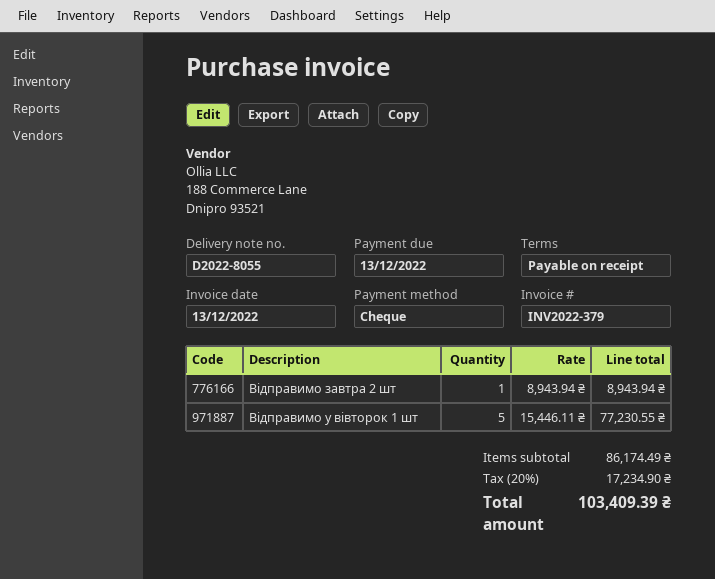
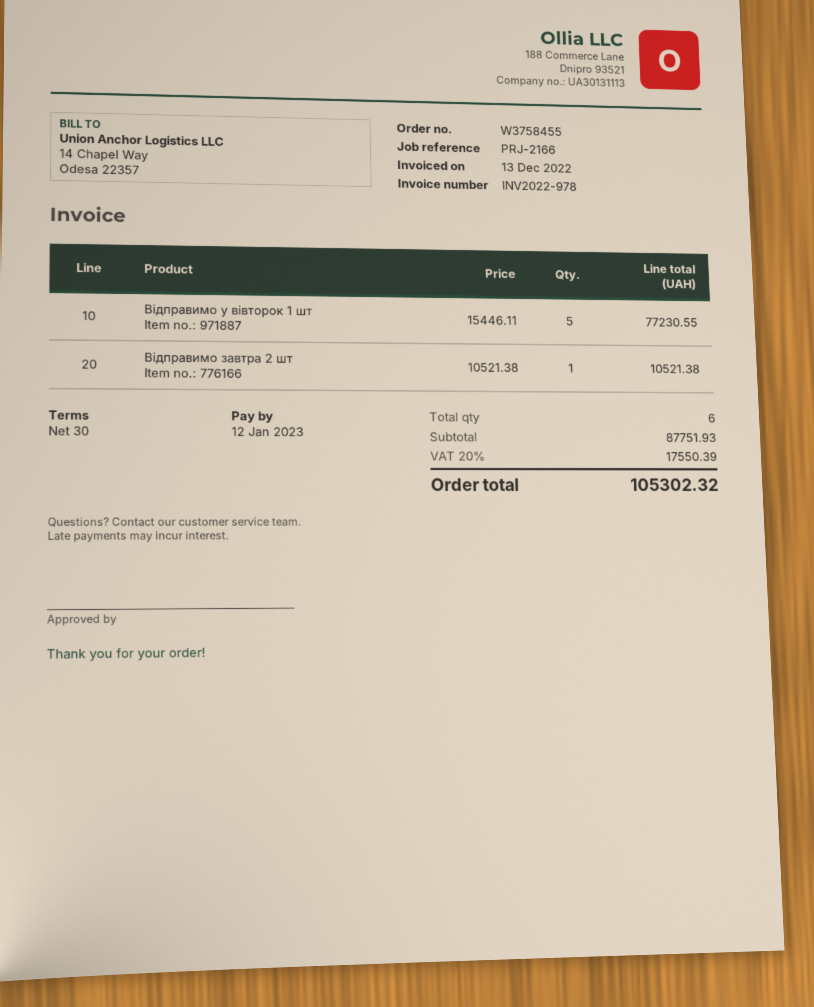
invoice number: INV2022-379 -> INV2022-978
payment terms: on receipt -> 30 days
due date: 2022-12-13 -> 2023-01-12
Відправимо завтра 2 шт: 1 x 8943.94 = 8943.94 -> 1 x 10521.38 = 10521.38
subtotal: 86174.49 -> 87751.93
tax: 20% = 17234.90 -> 20% = 17550.39
total: 103409.39 -> 105302.32

